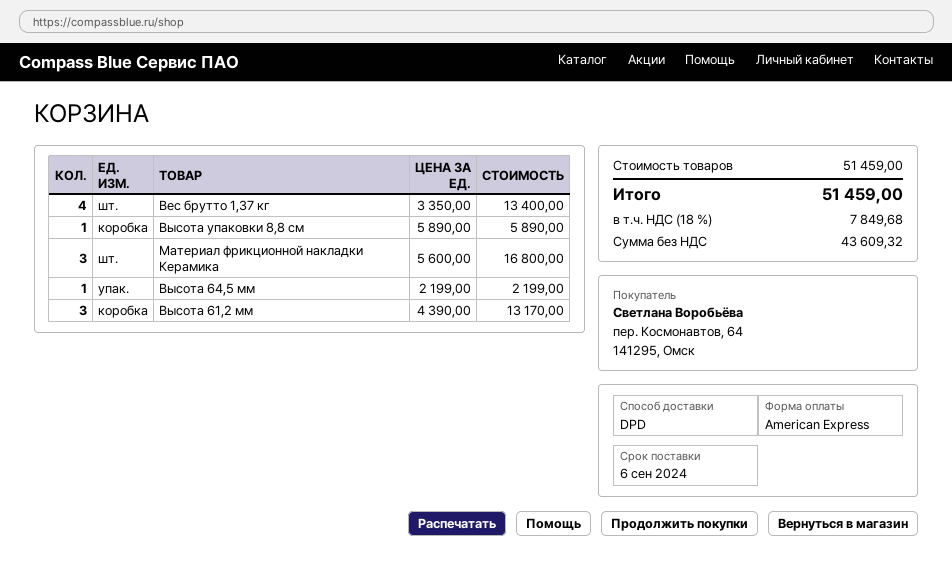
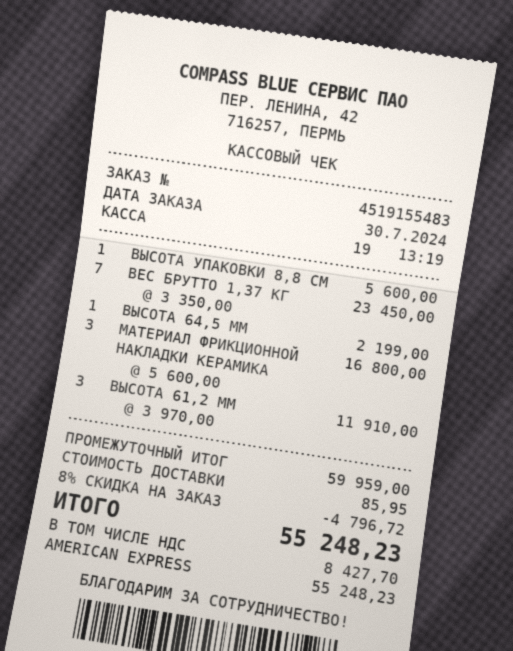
Вес брутто 1,37 кг: 4 x 3350.00 = 13400.00 -> 7 x 3350.00 = 23450.00
Высота упаковки 8,8 см: 1 x 5890.00 = 5890.00 -> 1 x 5600.00 = 5600.00
Высота 61,2 мм: 3 x 4390.00 = 13170.00 -> 3 x 3970.00 = 11910.00
subtotal: 51459.00 -> 59959.00
discount: none -> 8% = 4796.72
shipping: none -> 85.95
tax: 7849.68 -> 8427.70
total: 51459.00 -> 55248.23

